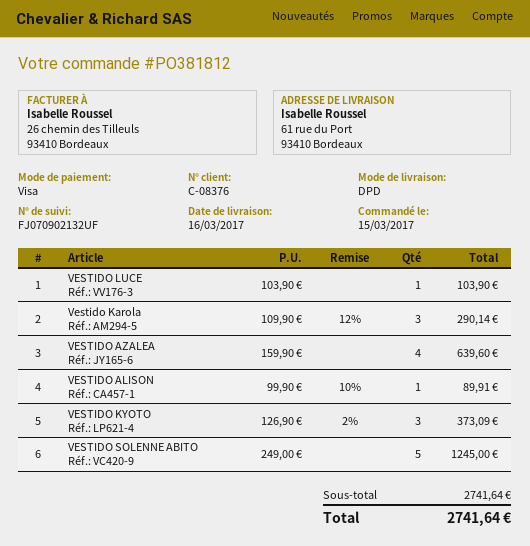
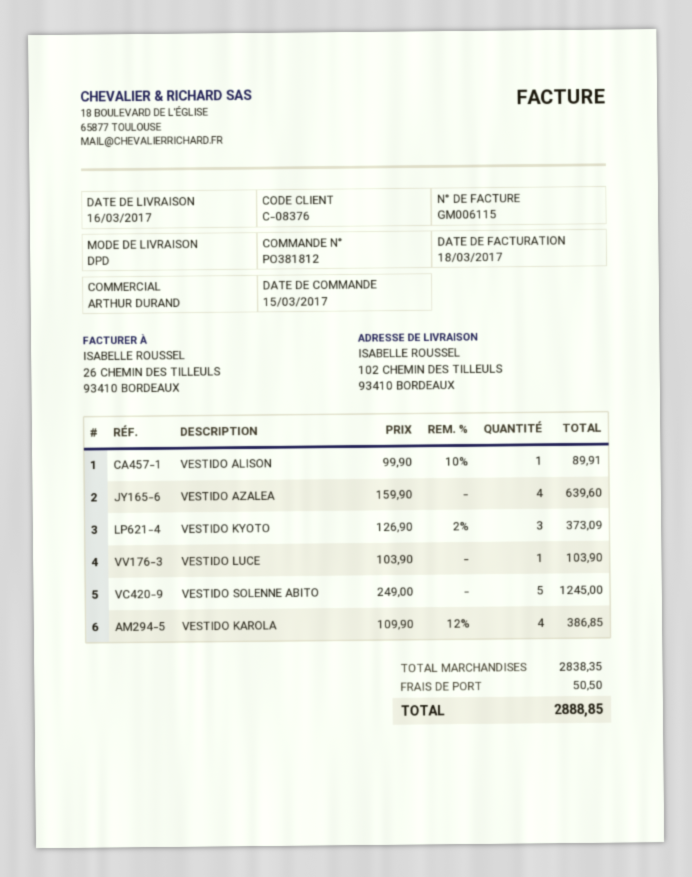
ship to: 61 rue du Port, 93410 Bordeaux -> 102 CHEMIN DES TILLEULS, 93410 BORDEAUX
Vestido Karola: 3 x 109.90 - 12% = 290.14 -> 4 x 109.90 - 12% = 386.85
subtotal: 2741.64 -> 2838.35
shipping: none -> 50.50
total: 2741.64 -> 2888.85

